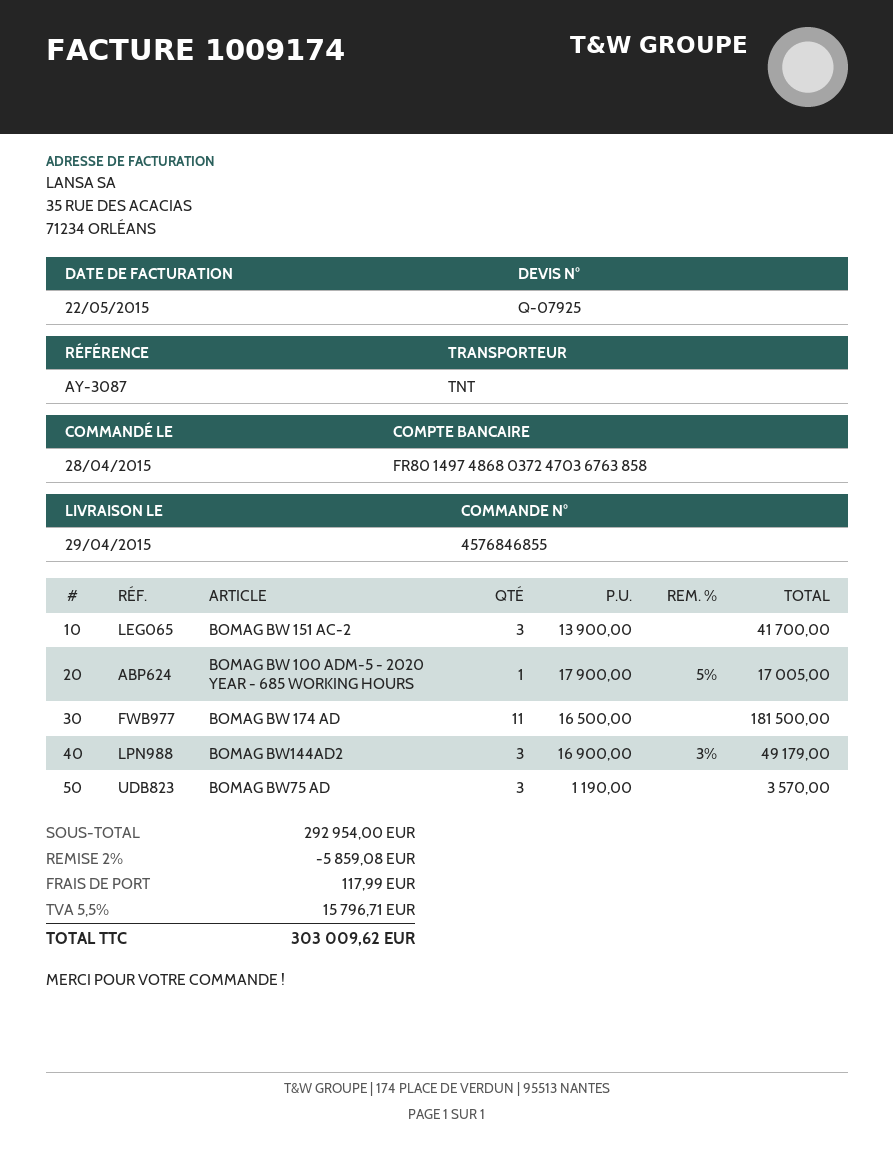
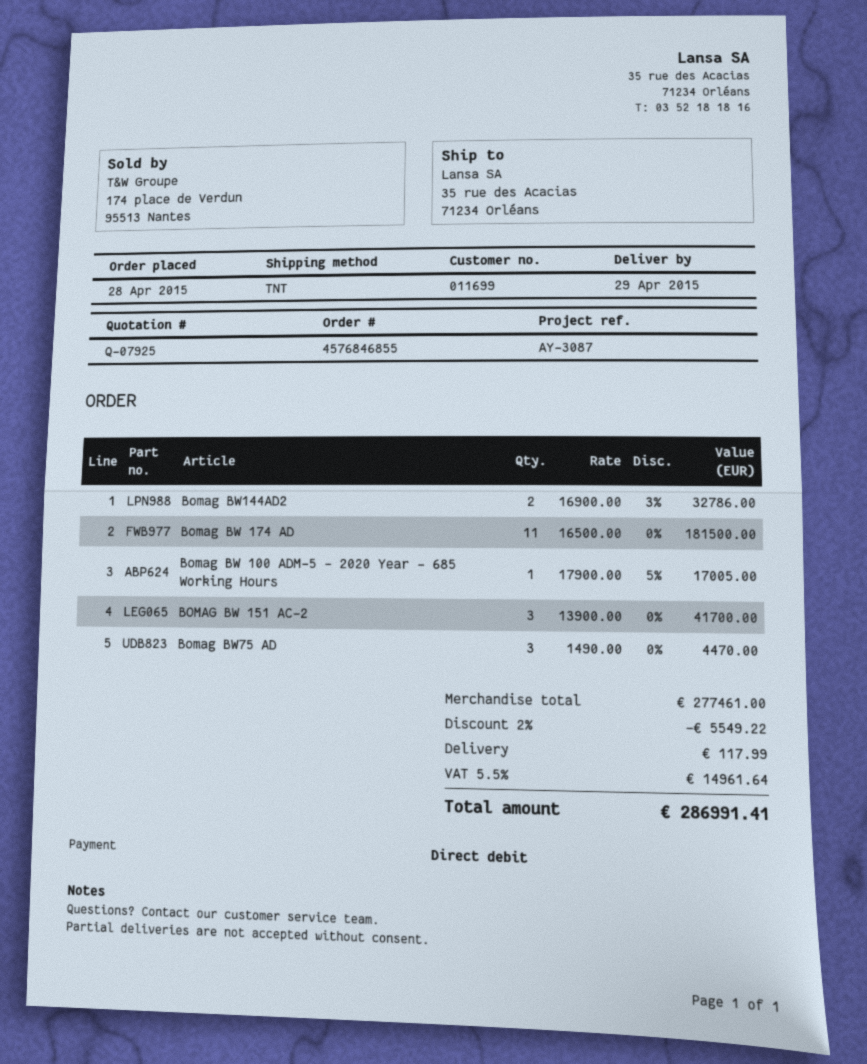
BOMAG BW144AD2: 3 x 16900.00 - 3% = 49179.00 -> 2 x 16900.00 - 3% = 32786.00
BOMAG BW75 AD: 3 x 1190.00 = 3570.00 -> 3 x 1490.00 = 4470.00
subtotal: 292954.00 -> 277461.00
discount: 2% = 5859.08 -> 2% = 5549.22
tax: 5.5% = 15796.71 -> 5.5% = 14961.64
total: 303009.62 -> 286991.41

